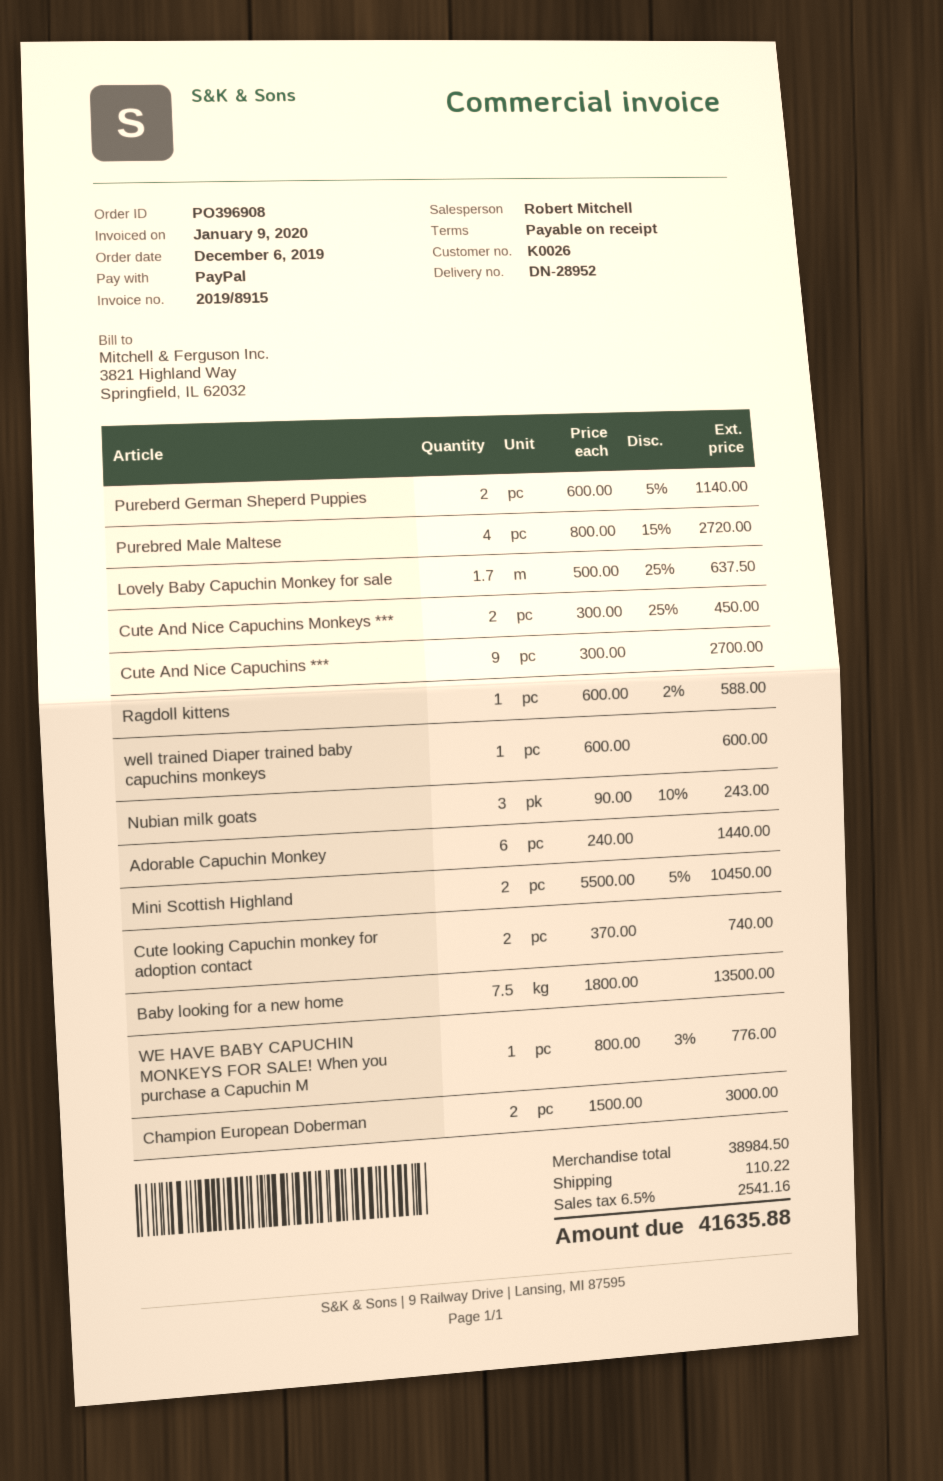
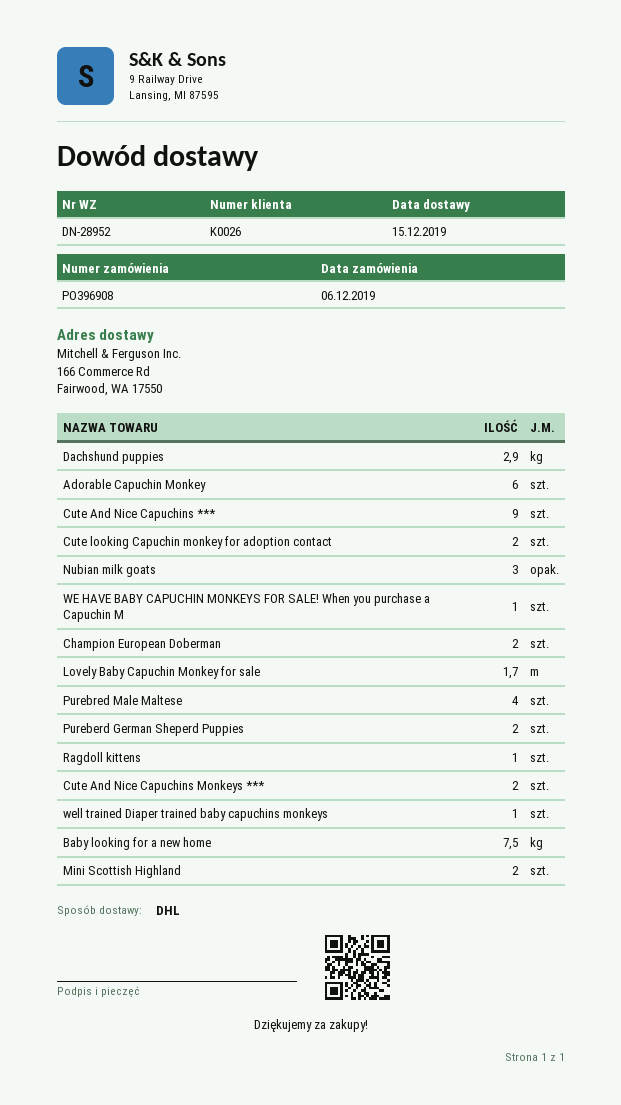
Dachshund puppies: none -> 2.9

